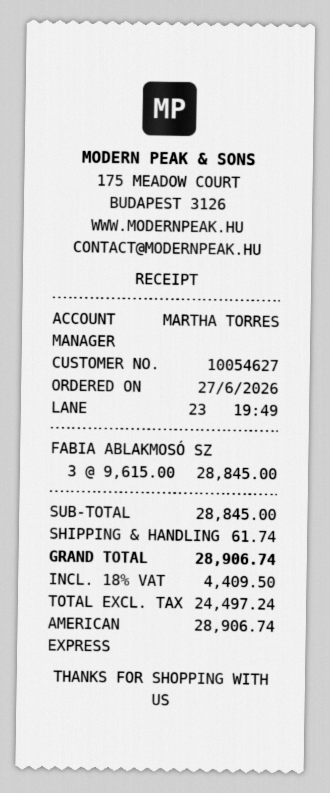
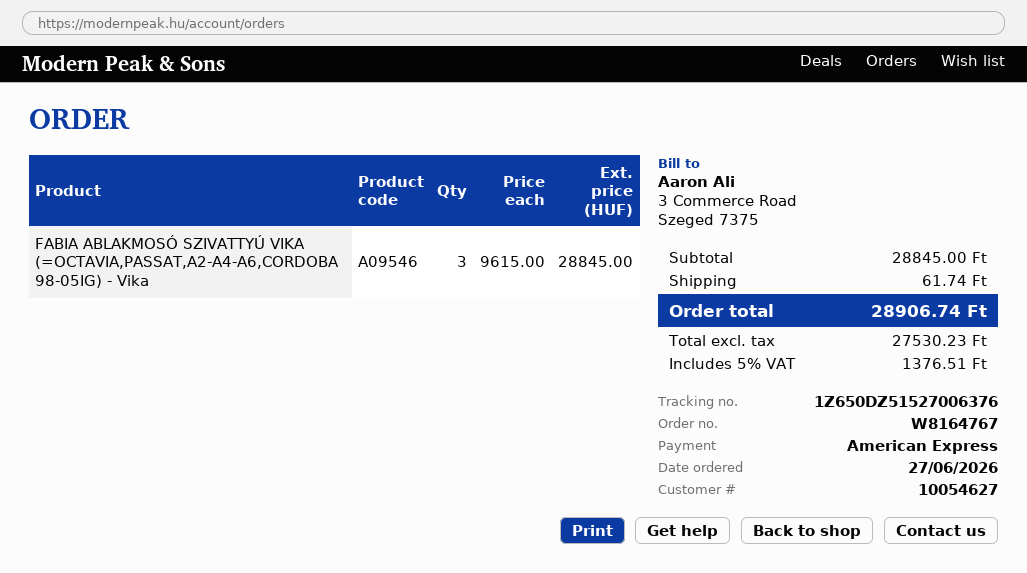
net: 24497.24 -> 27530.23
tax: 18% = 4409.50 -> 5% = 1376.51

